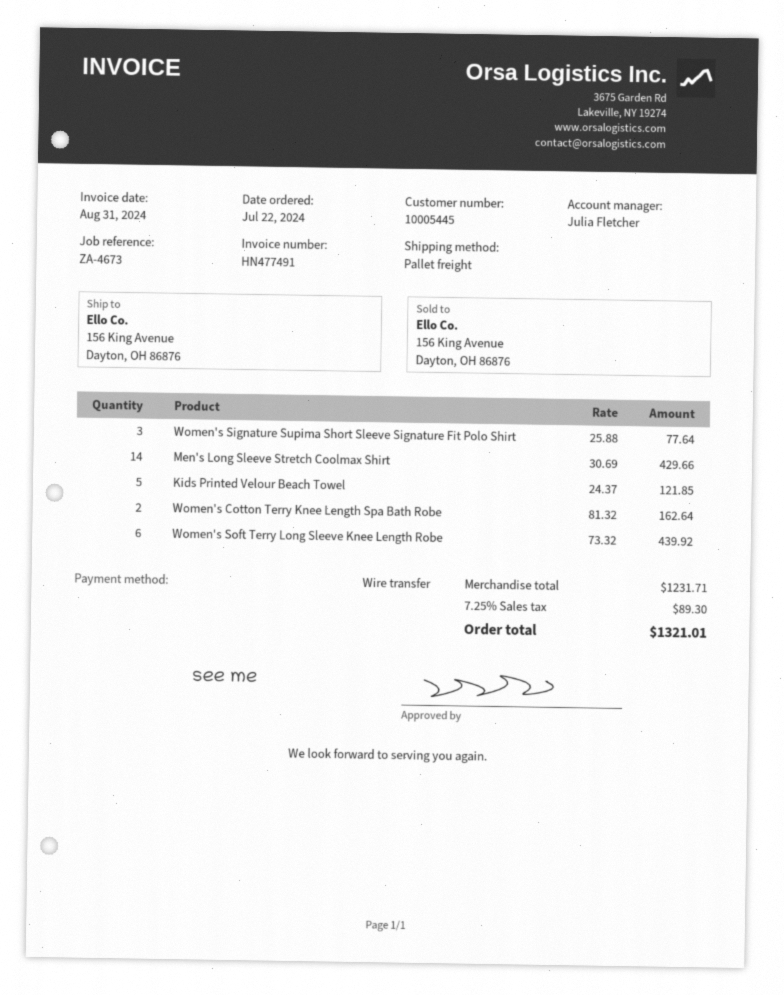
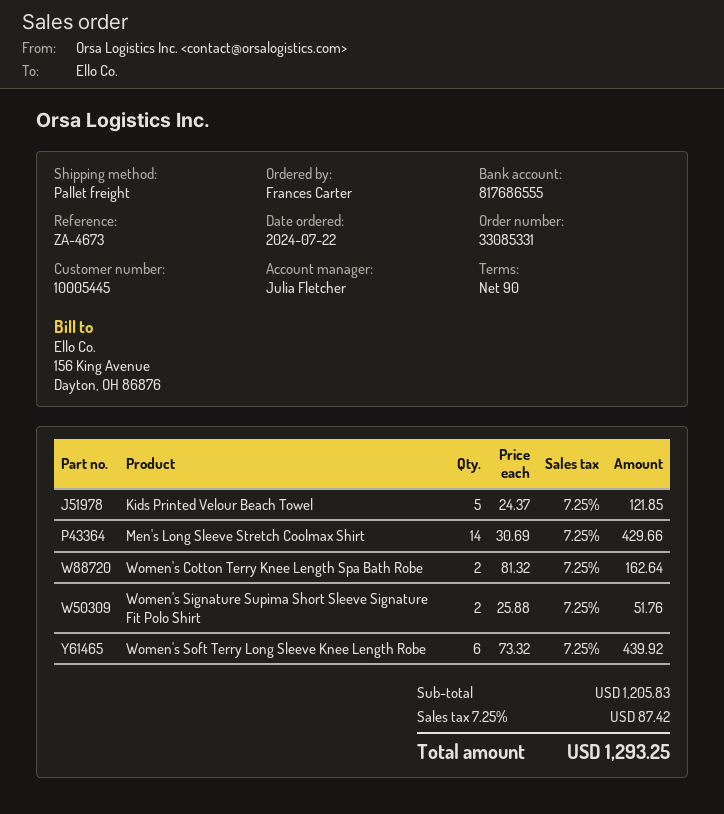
Women's Signature Supima Short Sleeve Signature Fit Polo Shirt: 3 x 25.88 = 77.64 -> 2 x 25.88 = 51.76
subtotal: 1231.71 -> 1205.83
tax: 7.25% = 89.30 -> 7.25% = 87.42
total: 1321.01 -> 1293.25

